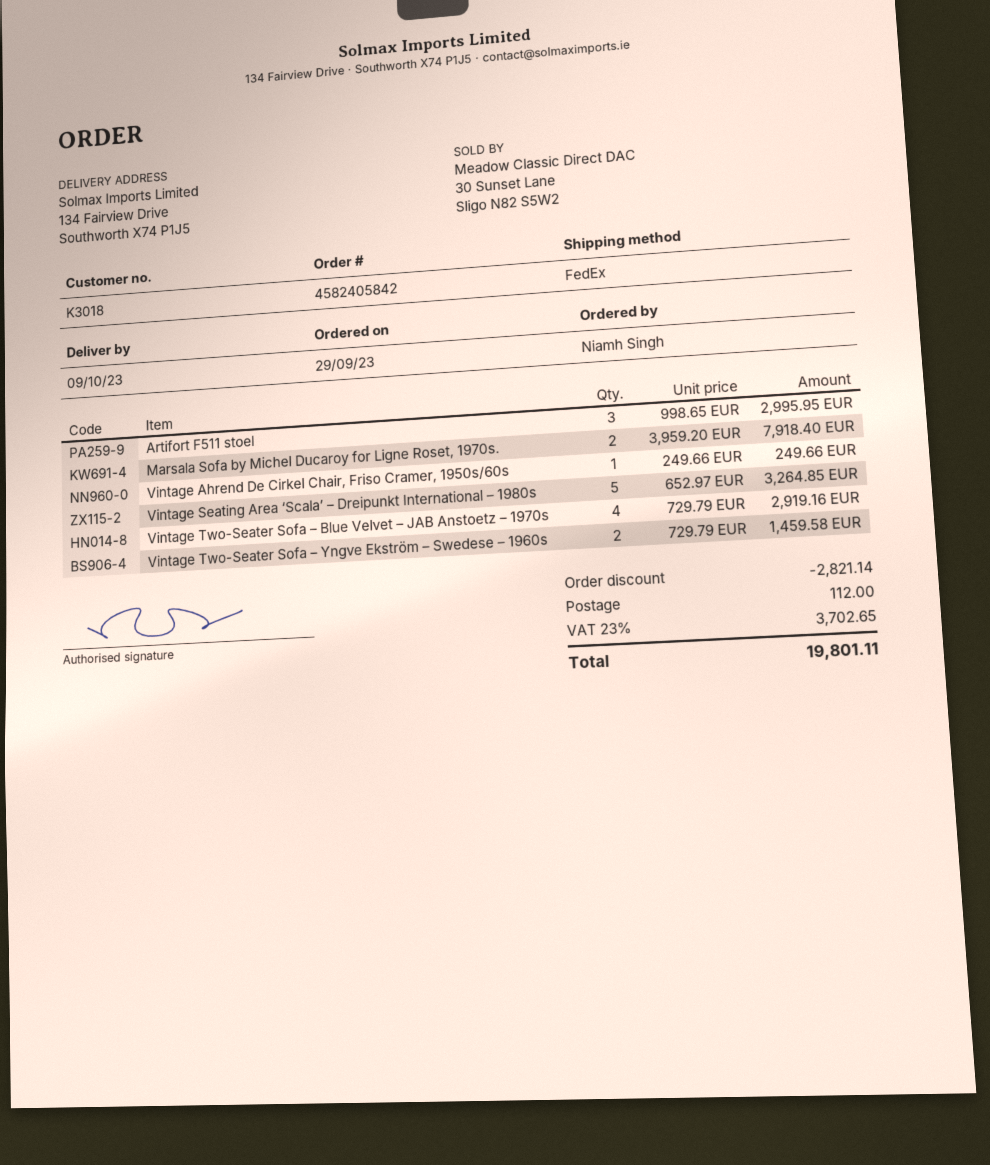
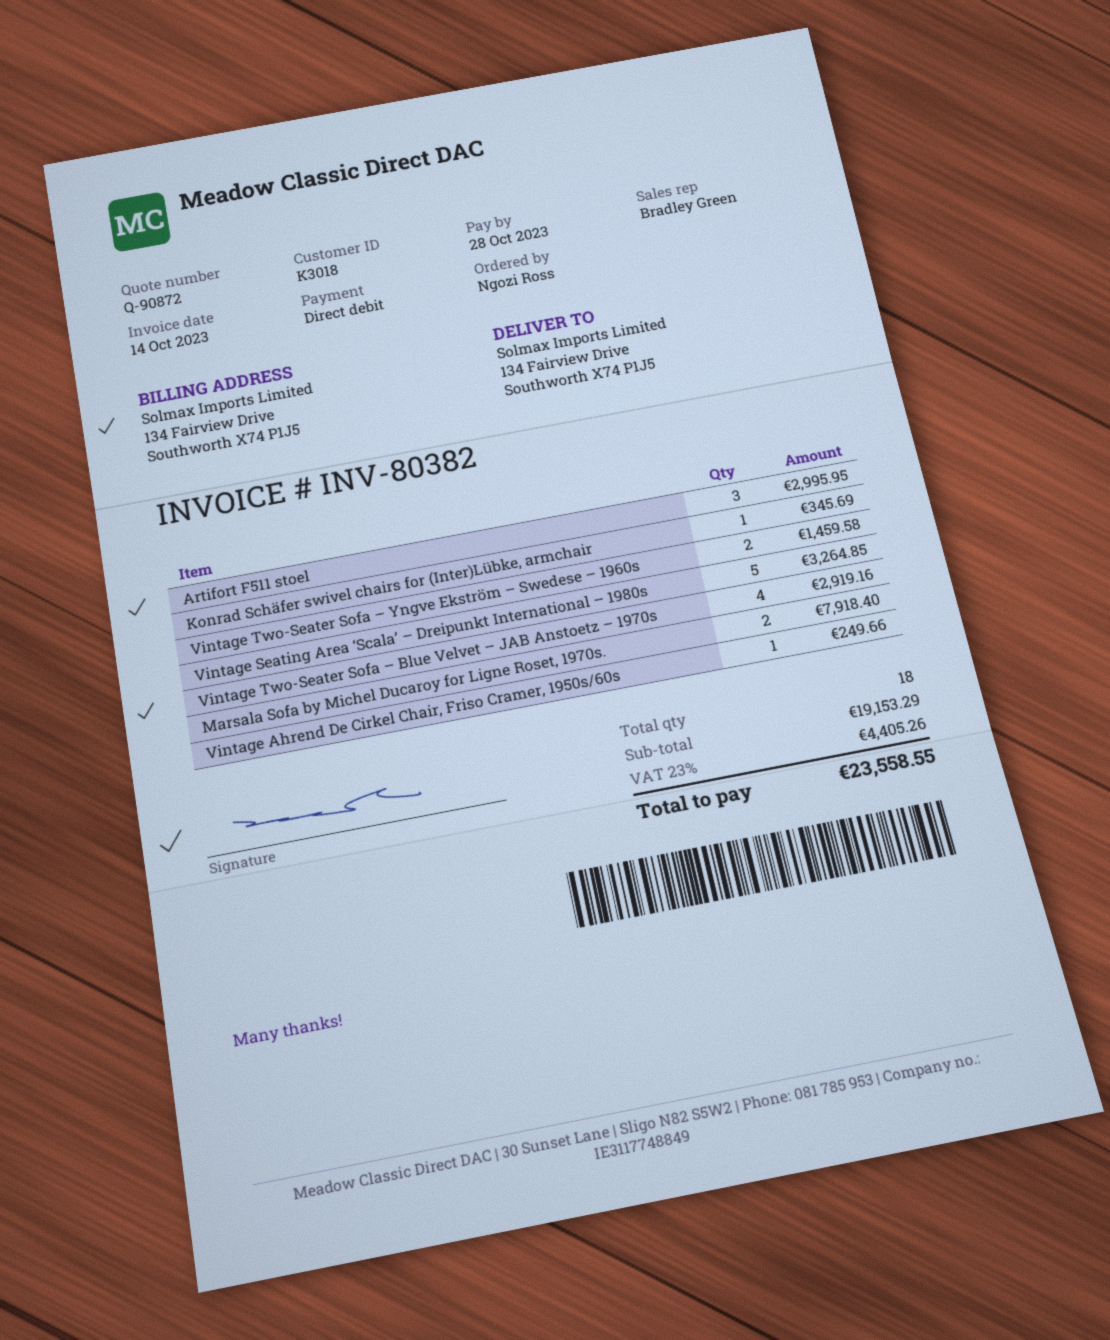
ordered by: Niamh Singh -> Ngozi Ross
Konrad Schäfer swivel chairs for (Inter)Lübke, armchair: none -> 1 for 345.69
discount: 2821.14 -> none
shipping: 112.00 -> none
tax: 23% = 3702.65 -> 23% = 4405.26
total: 19801.11 -> 23558.55

